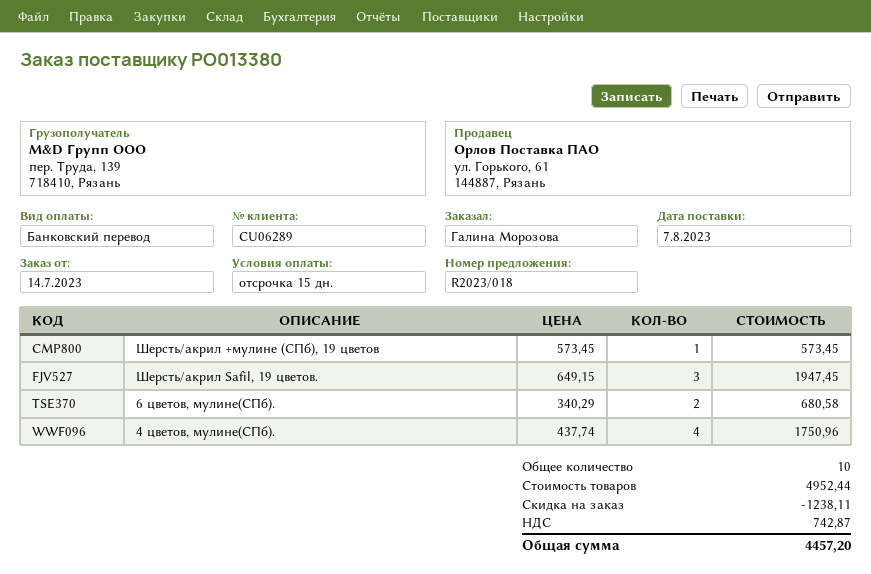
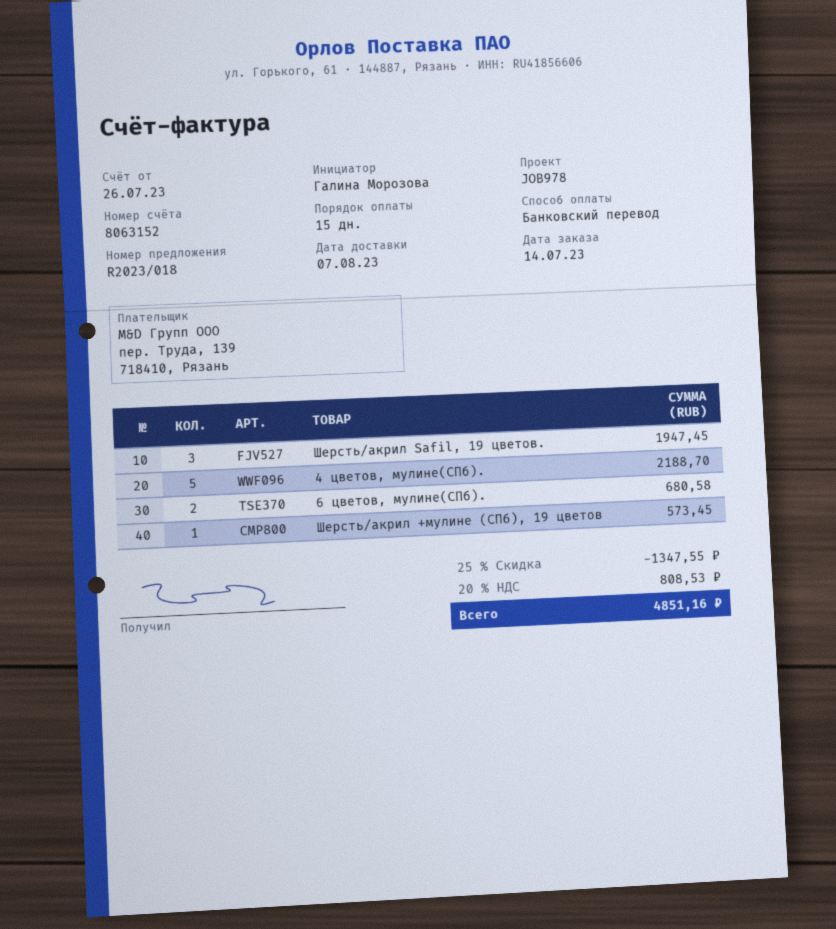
4 цветов, мулине(СПб).: 4 for 1750.96 -> 5 for 2188.70
discount: 1238.11 -> 1347.55
tax: 742.87 -> 808.53
total: 4457.20 -> 4851.16

